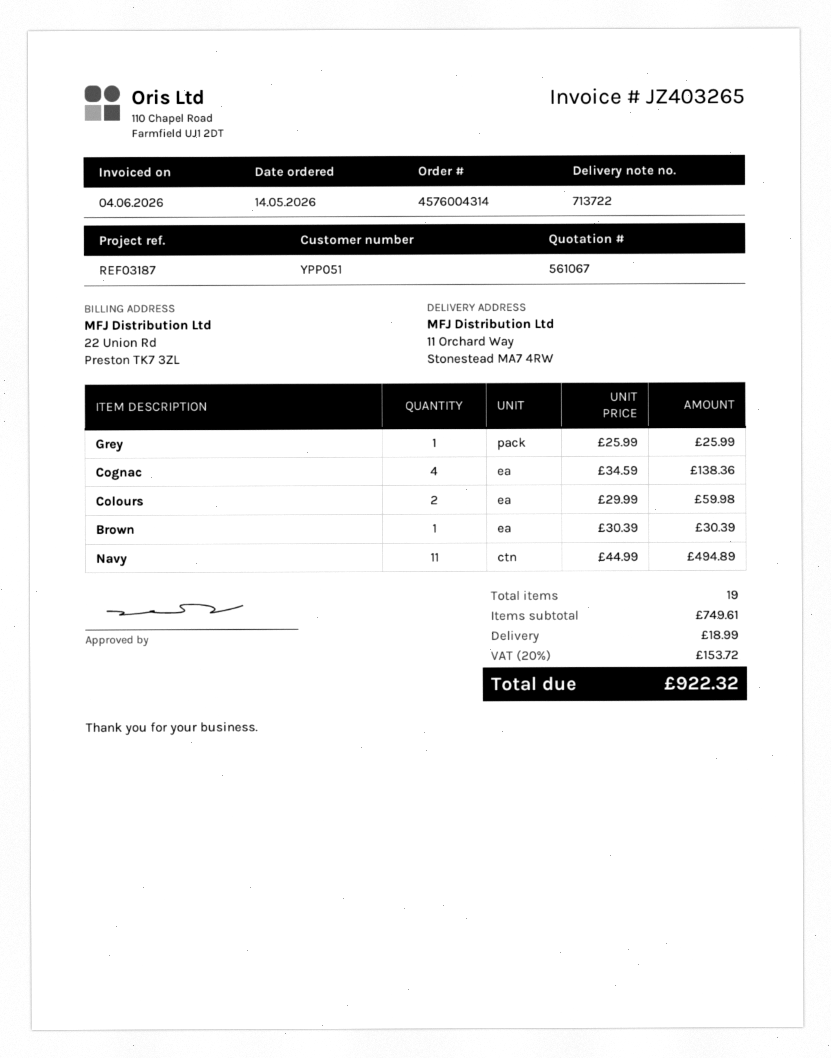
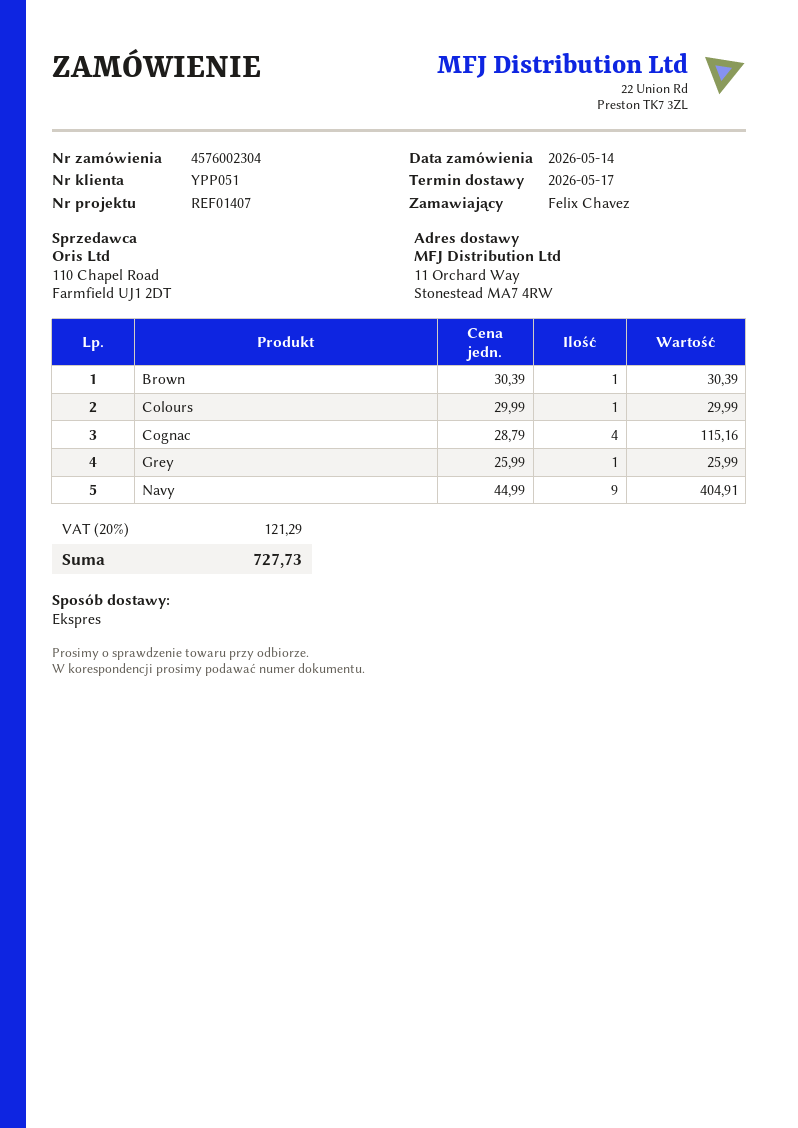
order number: 4576004314 -> 4576002304
reference: REF03187 -> REF01407
Cognac: 4 x 34.59 = 138.36 -> 4 x 28.79 = 115.16
Colours: 2 x 29.99 = 59.98 -> 1 x 29.99 = 29.99
Navy: 11 x 44.99 = 494.89 -> 9 x 44.99 = 404.91
shipping: 18.99 -> none
tax: 20% = 153.72 -> 20% = 121.29
total: 922.32 -> 727.73

